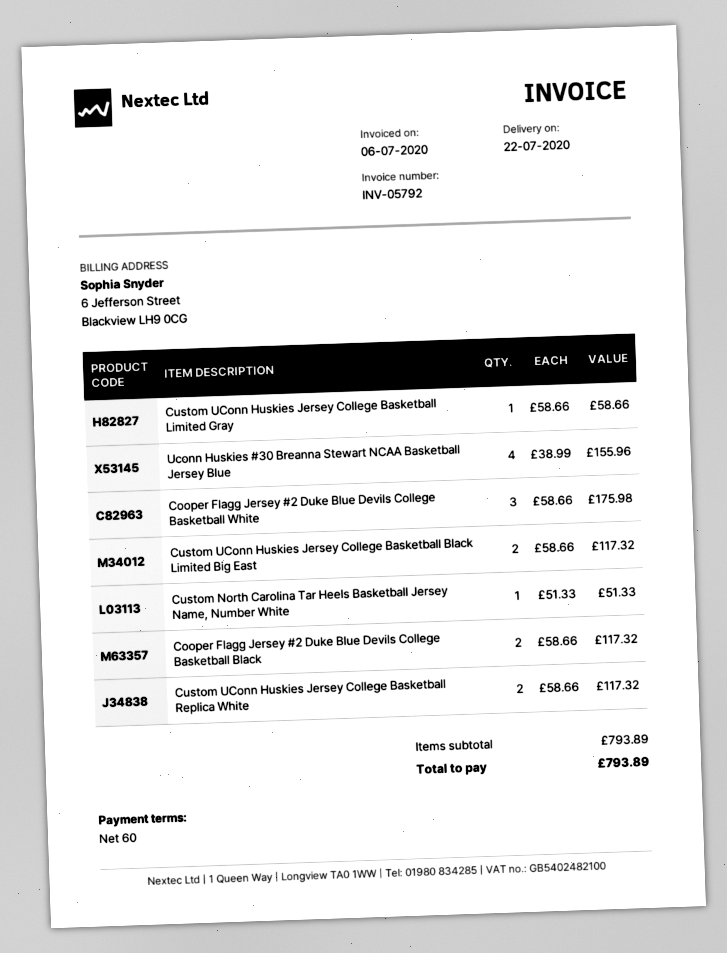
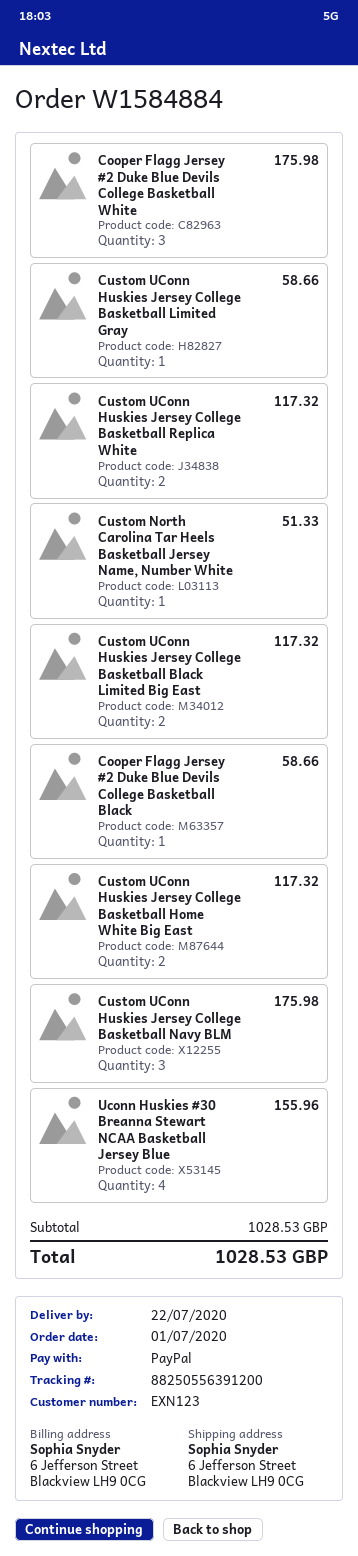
Cooper Flagg Jersey #2 Duke Blue Devils College Basketball Black: 2 for 117.32 -> 1 for 58.66
Custom UConn Huskies Jersey College Basketball Home White Big East: none -> 2 for 117.32
Custom UConn Huskies Jersey College Basketball Navy BLM: none -> 3 for 175.98
subtotal: 793.89 -> 1028.53
total: 793.89 -> 1028.53

